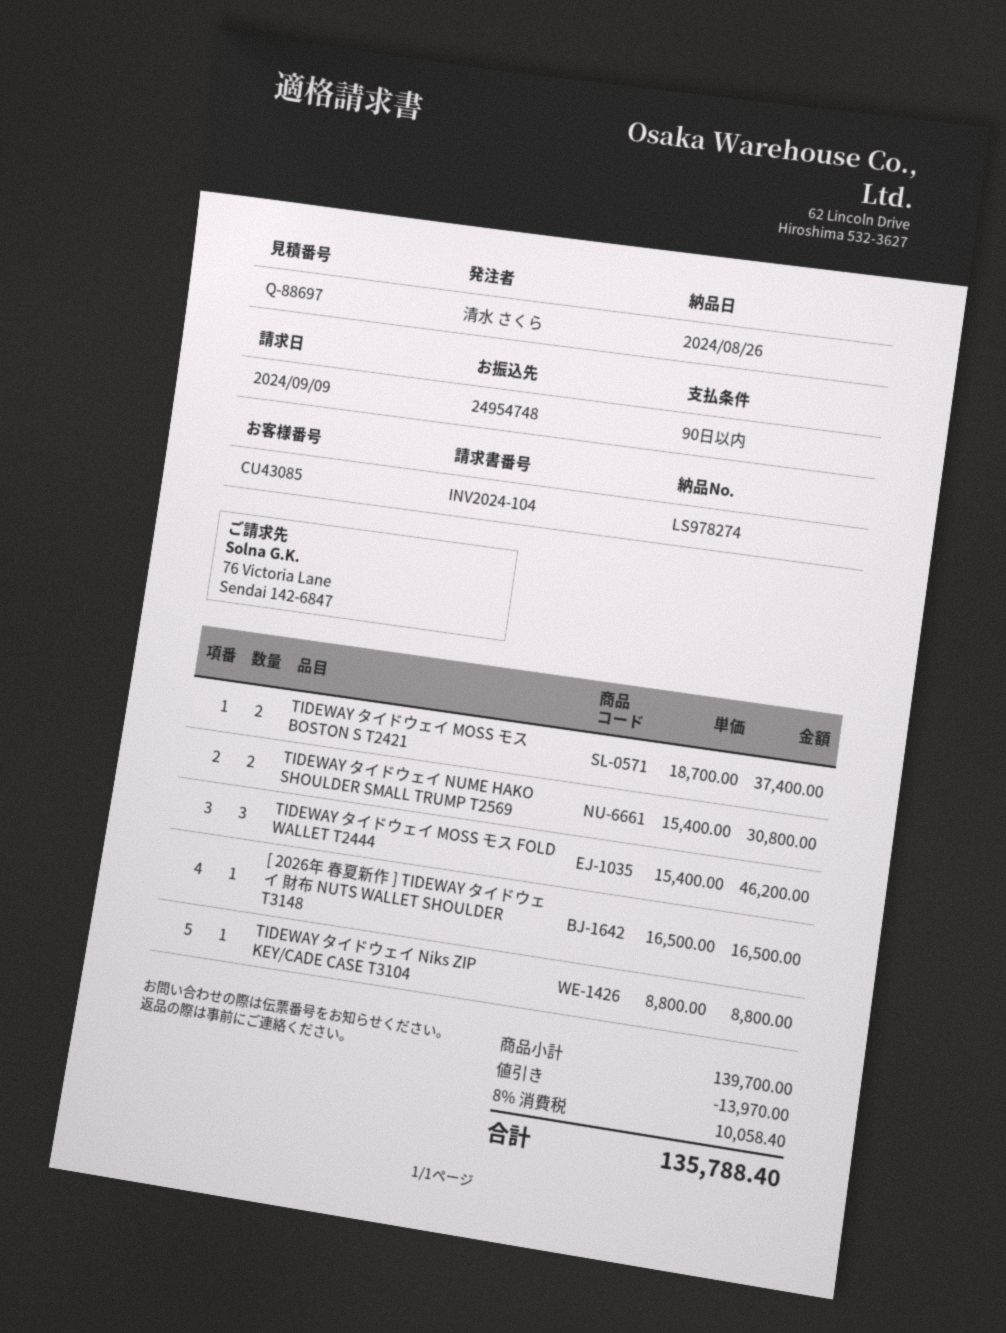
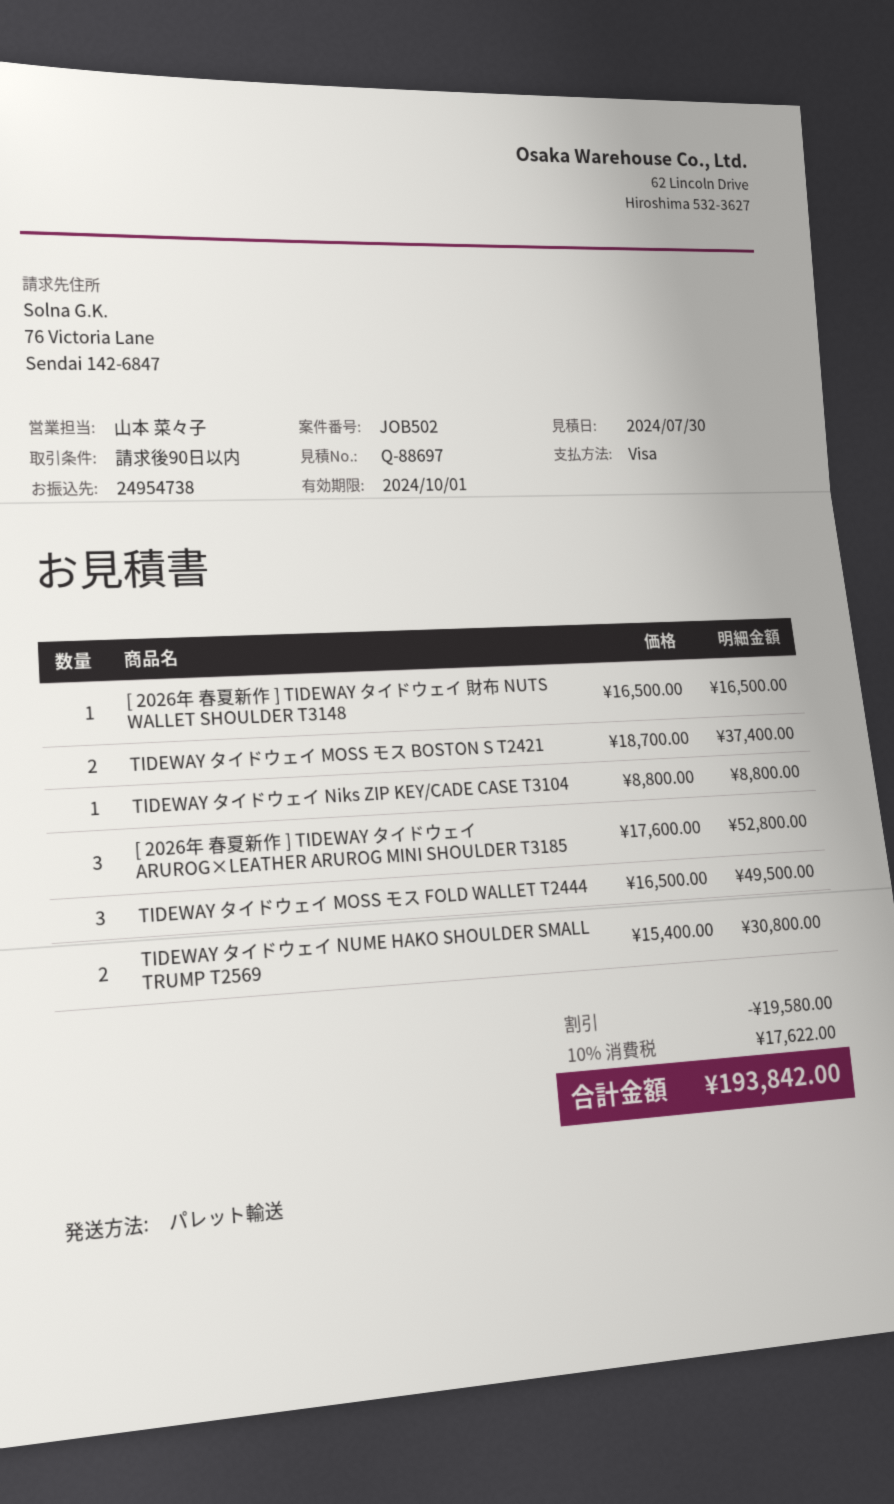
bank account: 24954748 -> 24954738
TIDEWAY タイドウェイ MOSS モス FOLD WALLET T2444: 3 x 15400.00 = 46200.00 -> 3 x 16500.00 = 49500.00
[ 2026年 春夏新作 ] TIDEWAY タイドウェイ ARUROG×LEATHER ARUROG MINI SHOULDER T3185: none -> 3 x 17600.00 = 52800.00
discount: 13970.00 -> 19580.00
tax: 8% = 10058.40 -> 10% = 17622.00
total: 135788.40 -> 193842.00

